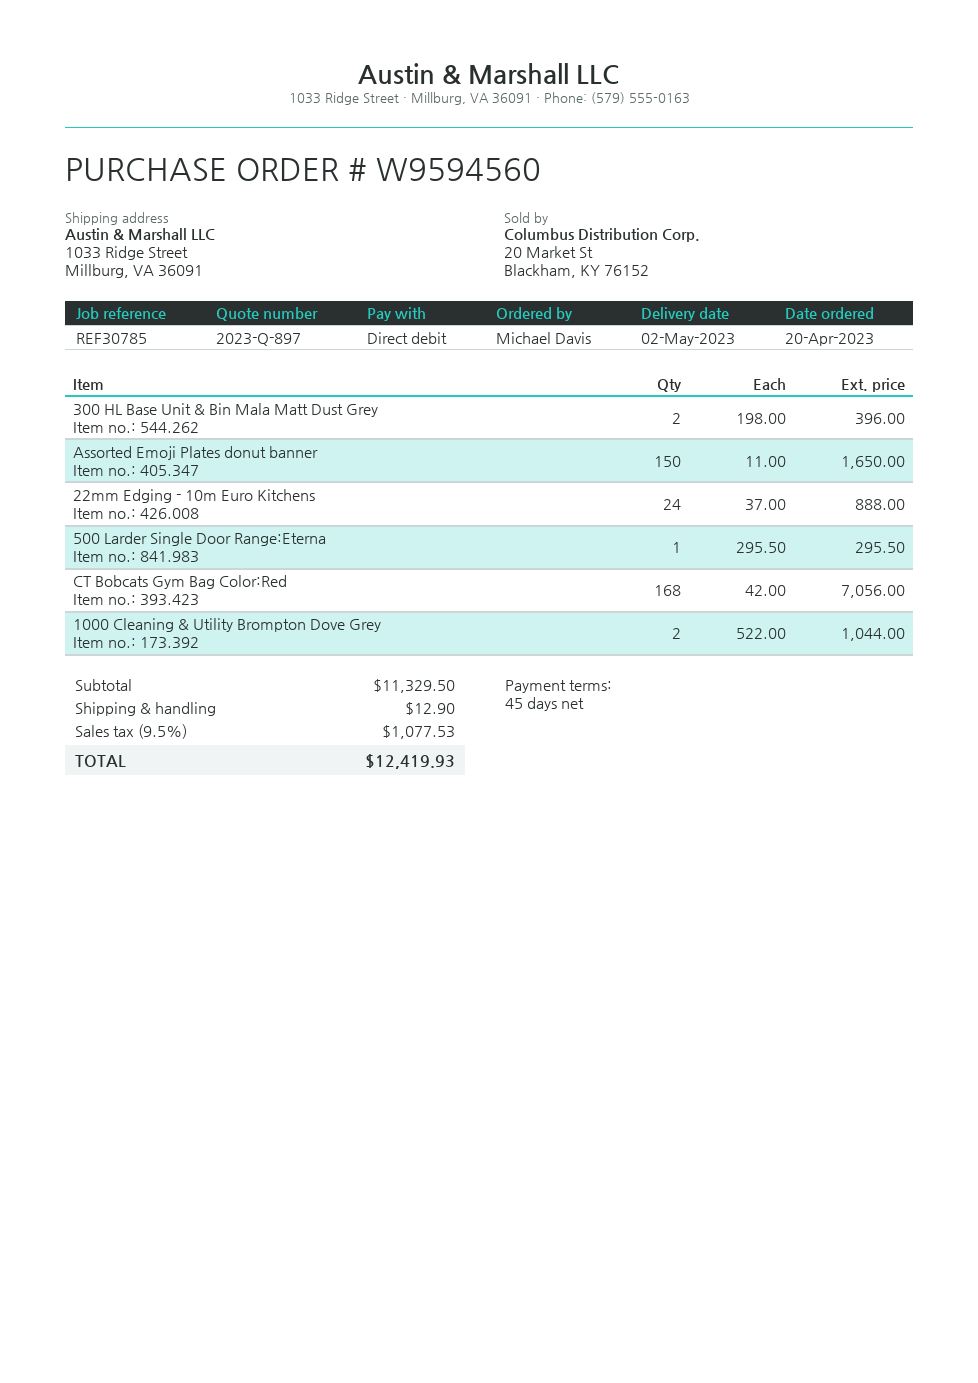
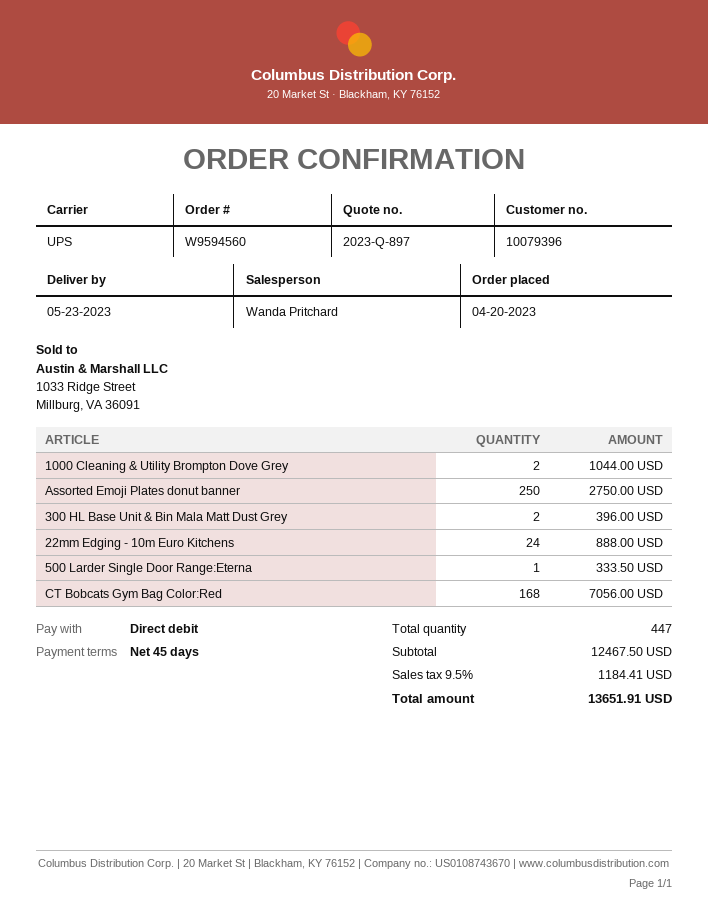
delivery date: 2023-05-02 -> 2023-05-23
Assorted Emoji Plates donut banner: 150 for 1650.00 -> 250 for 2750.00
500 Larder Single Door Range:Eterna: 1 for 295.50 -> 1 for 333.50
subtotal: 11329.50 -> 12467.50
shipping: 12.90 -> none
tax: 9.5% = 1077.53 -> 9.5% = 1184.41
total: 12419.93 -> 13651.91

